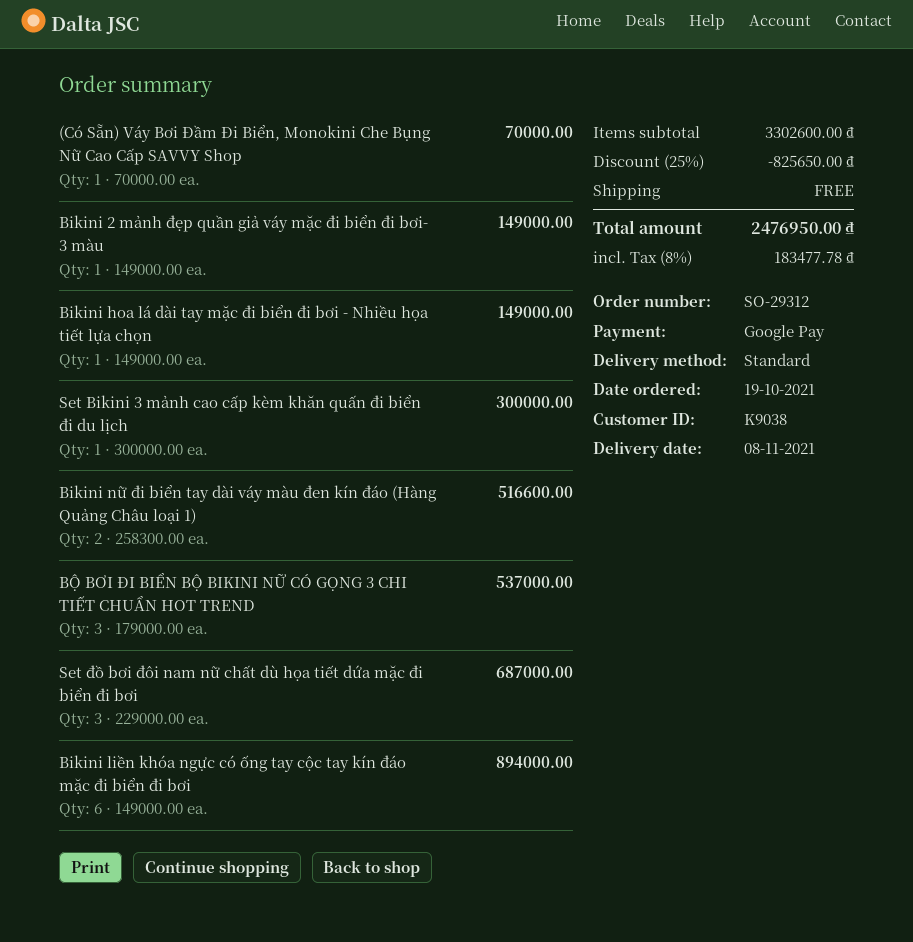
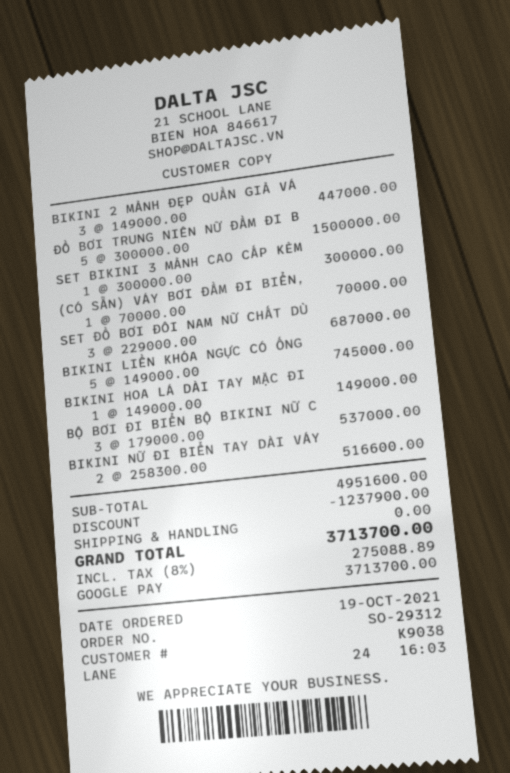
Bikini 2 mảnh đẹp quần giả váy mặc đi biển đi bơi- 3 màu: 1 x 149000.00 = 149000.00 -> 3 x 149000.00 = 447000.00
Bikini liền khóa ngực có ống tay cộc tay kín đáo mặc đi biển đi bơi: 6 x 149000.00 = 894000.00 -> 5 x 149000.00 = 745000.00
ĐỒ BƠI TRUNG NIÊN NỮ ĐẦM ĐI B: none -> 5 x 300000.00 = 1500000.00
subtotal: 3302600.00 -> 4951600.00
discount: 825650.00 -> 1237900.00
tax: 8% = 183477.78 -> 8% = 275088.89
total: 2476950.00 -> 3713700.00

